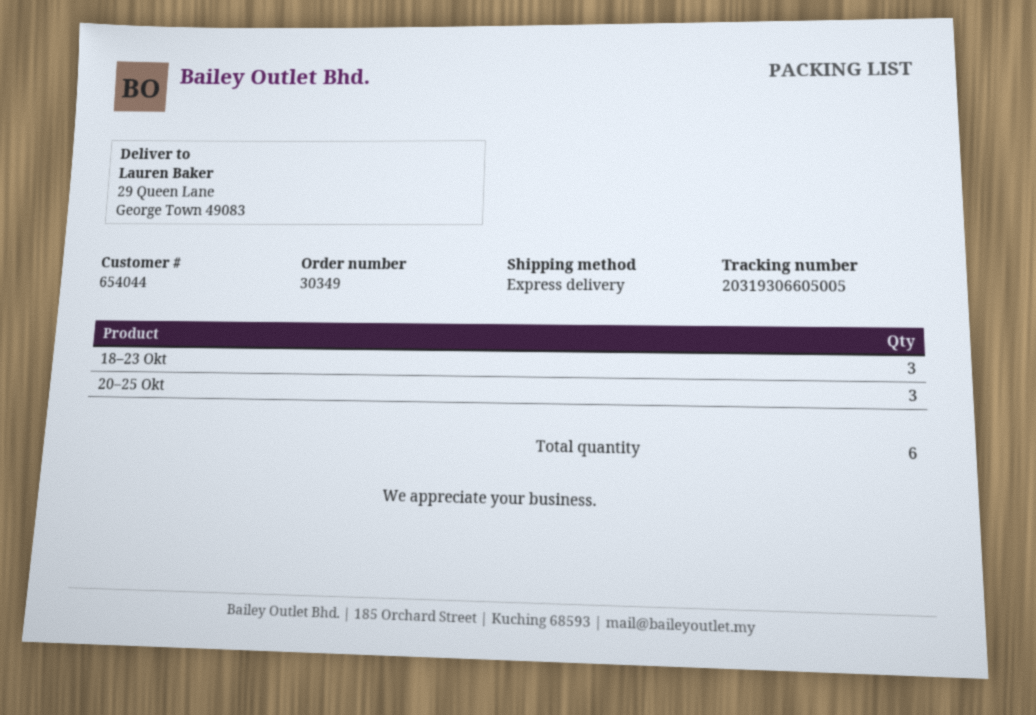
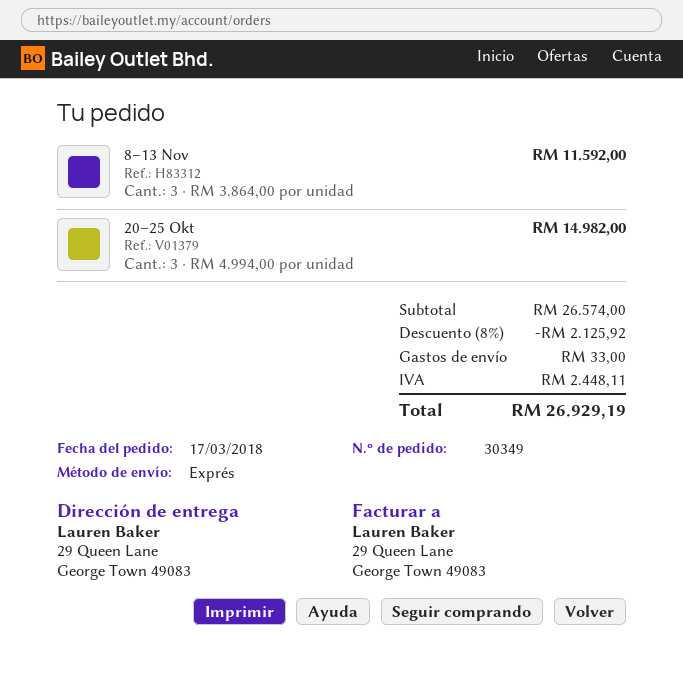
18–23 Okt: 3 -> none
8–13 Nov: none -> 3

